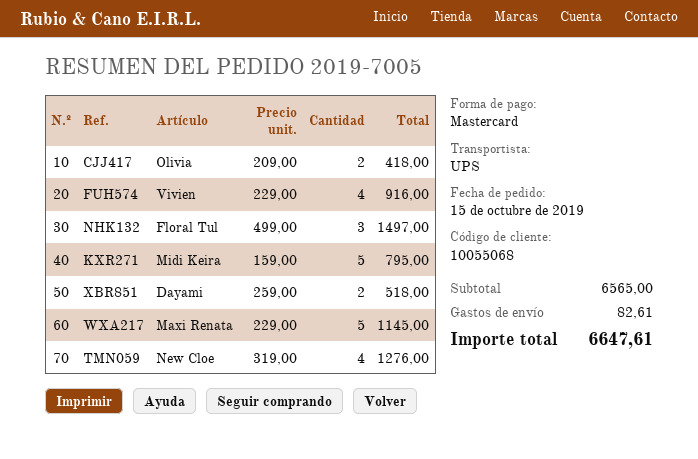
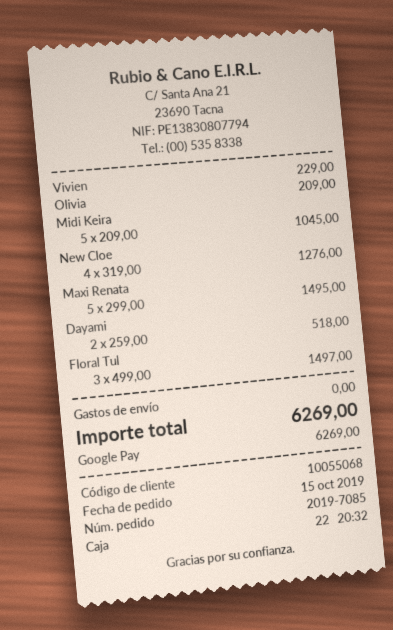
order number: 2019-7005 -> 2019-7085
payment method: Mastercard -> Google Pay
Olivia: 2 x 209.00 = 418.00 -> 1 x 209.00 = 209.00
Vivien: 4 x 229.00 = 916.00 -> 1 x 229.00 = 229.00
Midi Keira: 5 x 159.00 = 795.00 -> 5 x 209.00 = 1045.00
Maxi Renata: 5 x 229.00 = 1145.00 -> 5 x 299.00 = 1495.00
shipping: 82.61 -> 0.00
total: 6647.61 -> 6269.00

